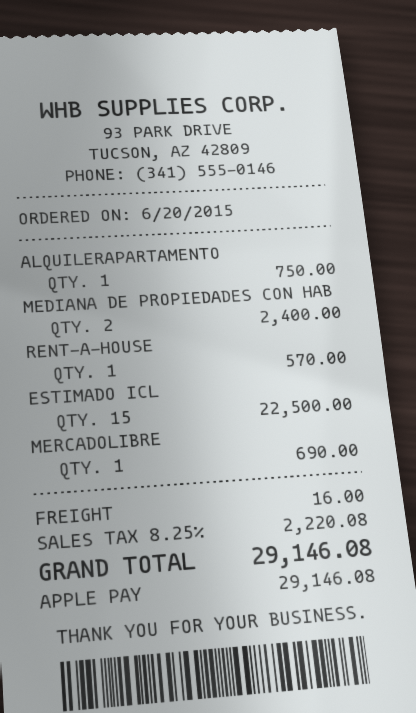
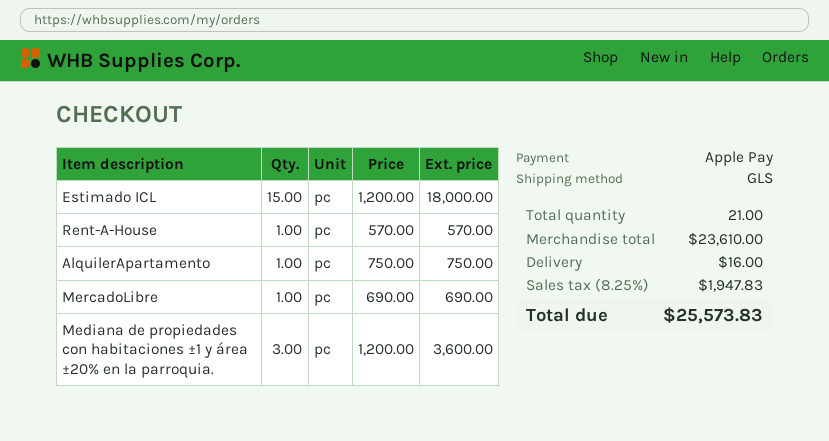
MEDIANA DE PROPIEDADES CON HAB: 2 for 2400.00 -> 3 for 3600.00
ESTIMADO ICL: 15 for 22500.00 -> 15 for 18000.00
tax: 8.25% = 2220.08 -> 8.25% = 1947.83
total: 29146.08 -> 25573.83

